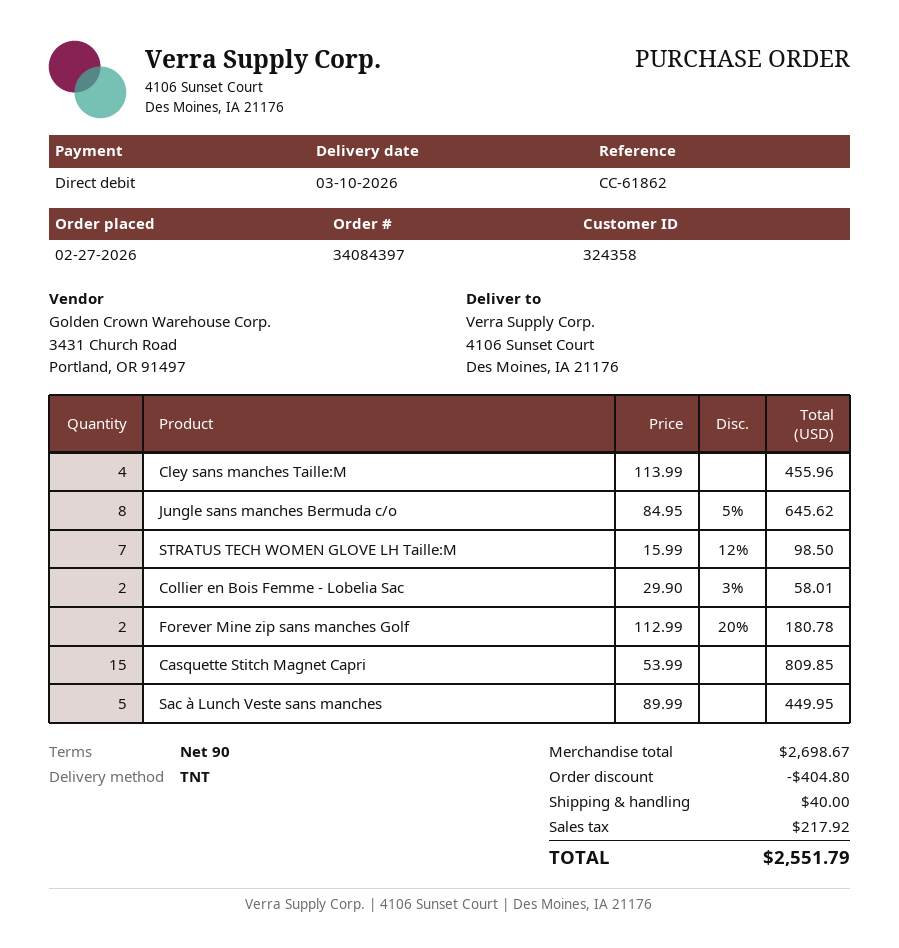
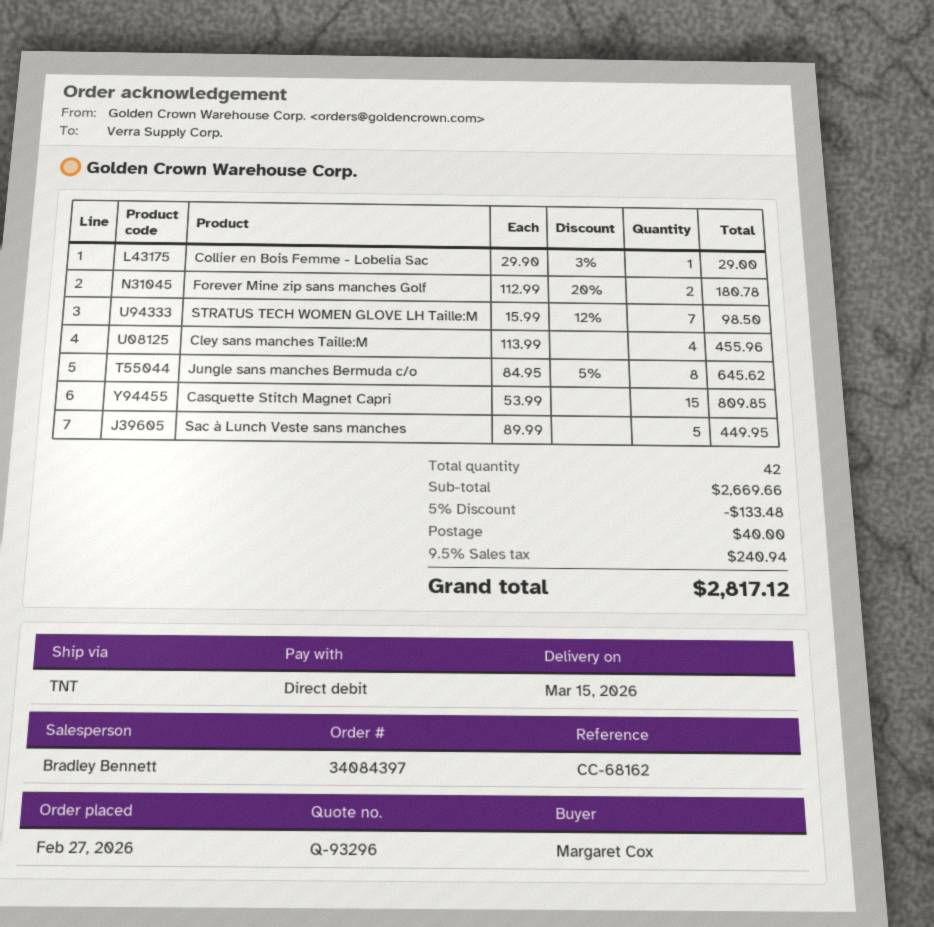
delivery date: 2026-03-10 -> 2026-03-15
reference: CC-61862 -> CC-68162
Collier en Bois Femme - Lobelia Sac: 2 x 29.90 - 3% = 58.01 -> 1 x 29.90 - 3% = 29.00
subtotal: 2698.67 -> 2669.66
discount: 404.80 -> 133.48
tax: 217.92 -> 240.94
total: 2551.79 -> 2817.12

